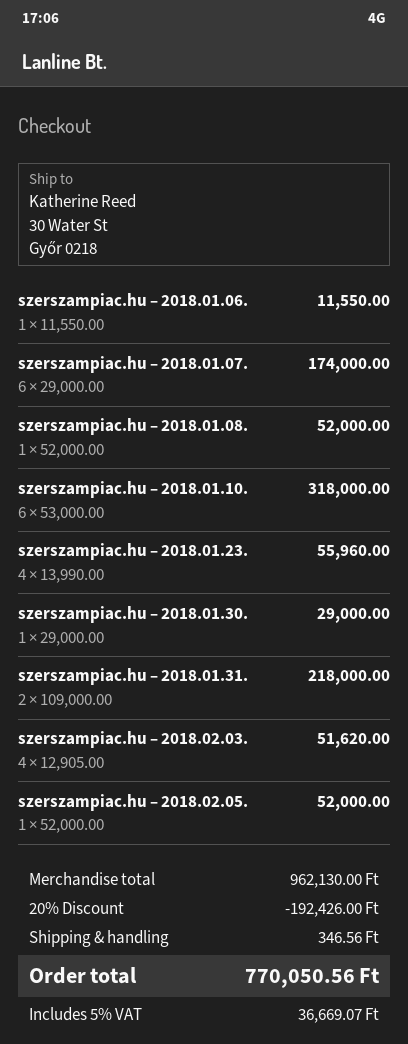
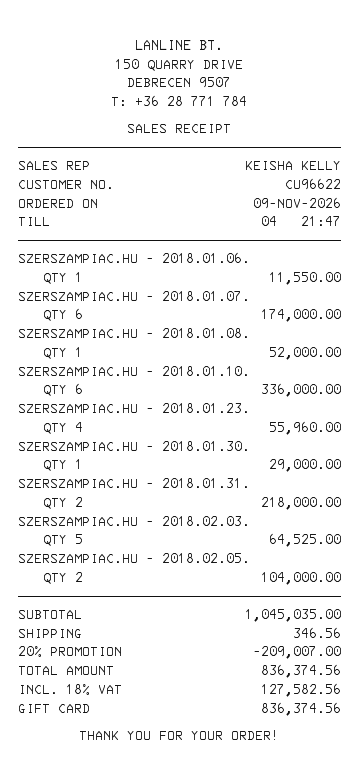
szerszampiac.hu – 2018.01.10.: 6 for 318000.00 -> 6 for 336000.00
szerszampiac.hu – 2018.02.03.: 4 for 51620.00 -> 5 for 64525.00
szerszampiac.hu – 2018.02.05.: 1 for 52000.00 -> 2 for 104000.00
subtotal: 962130.00 -> 1045035.00
discount: 20% = 192426.00 -> 20% = 209007.00
tax: 5% = 36669.07 -> 18% = 127582.56
total: 770050.56 -> 836374.56

